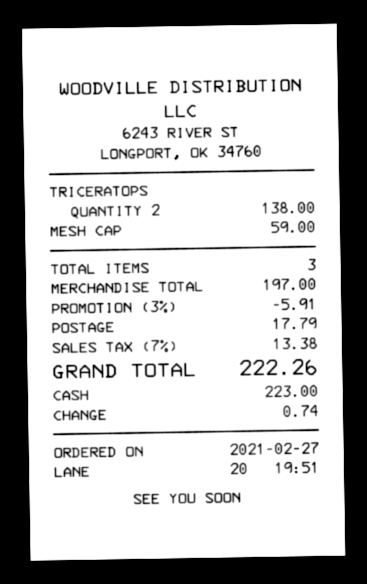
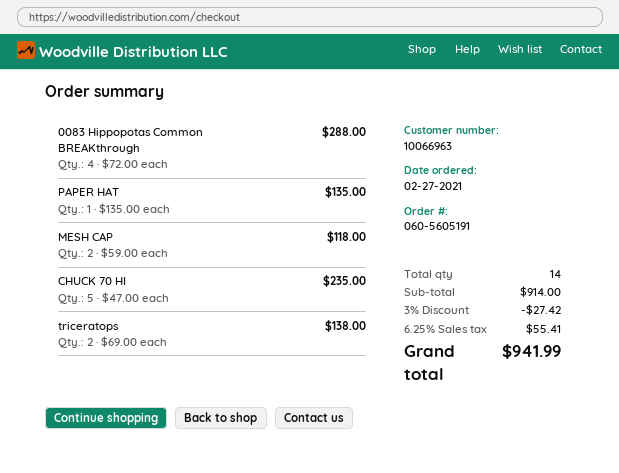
MESH CAP: 1 for 59.00 -> 2 for 118.00
0083 Hippopotas Common BREAKthrough: none -> 4 for 288.00
PAPER HAT: none -> 1 for 135.00
CHUCK 70 HI: none -> 5 for 235.00
total quantity: 3 -> 14
subtotal: 197.00 -> 914.00
discount: 3% = 5.91 -> 3% = 27.42
shipping: 17.79 -> none
tax: 7% = 13.38 -> 6.25% = 55.41
total: 222.26 -> 941.99

